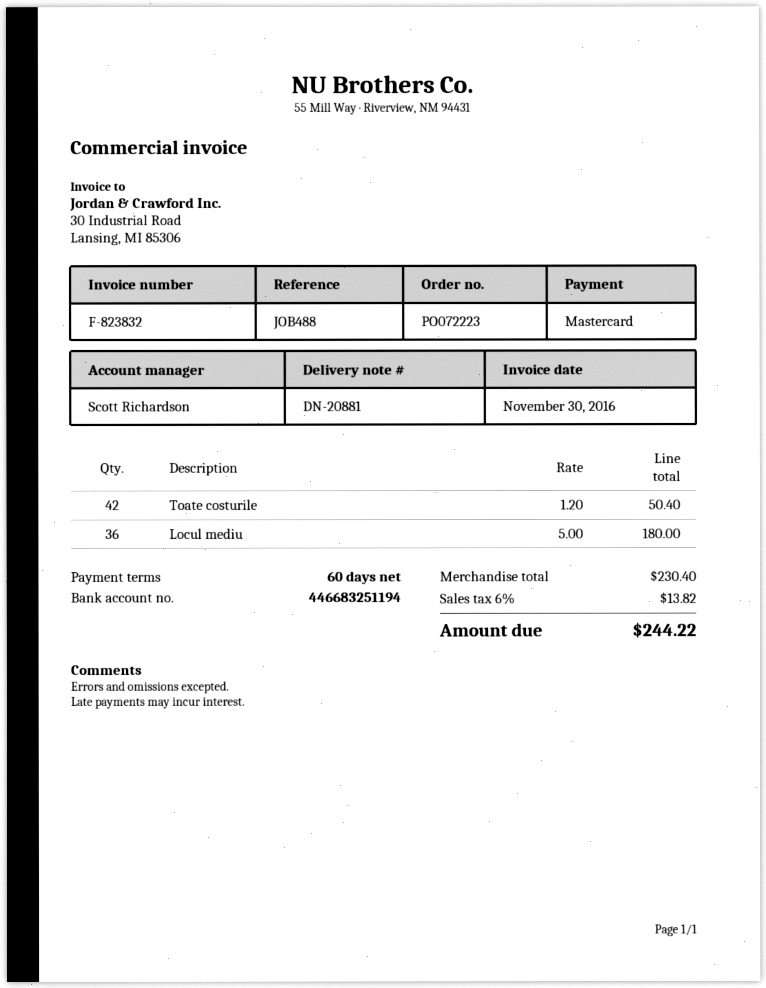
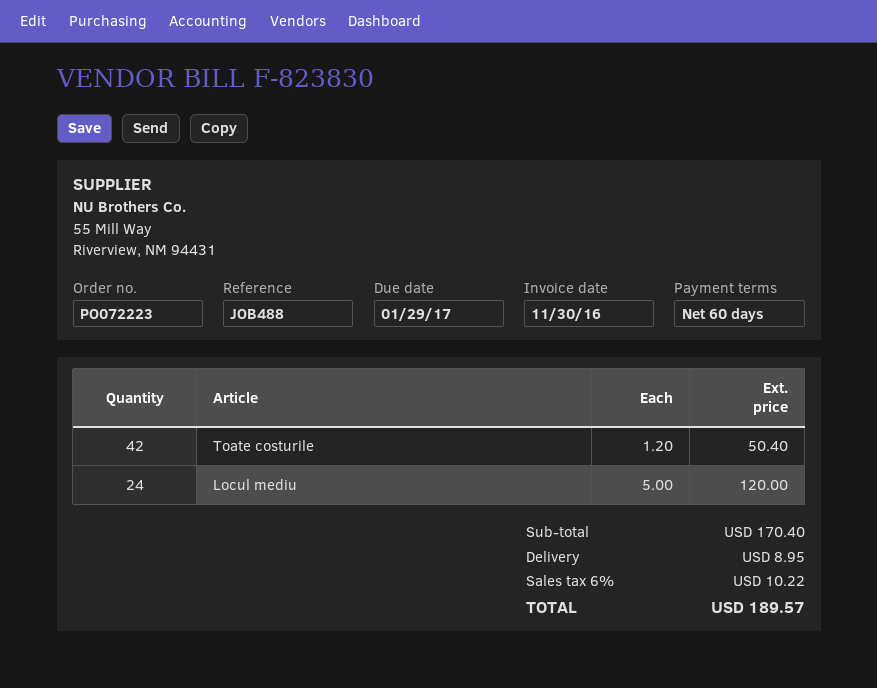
invoice number: F-823832 -> F-823830
Locul mediu: 36 x 5.00 = 180.00 -> 24 x 5.00 = 120.00
subtotal: 230.40 -> 170.40
shipping: none -> 8.95
tax: 6% = 13.82 -> 6% = 10.22
total: 244.22 -> 189.57

